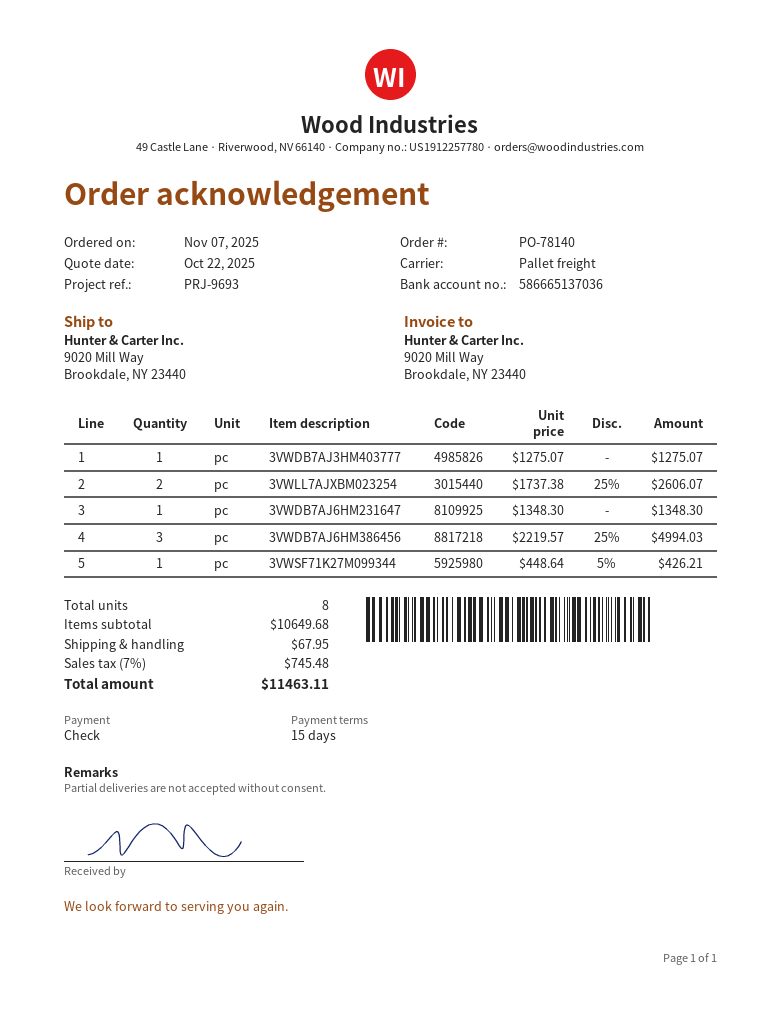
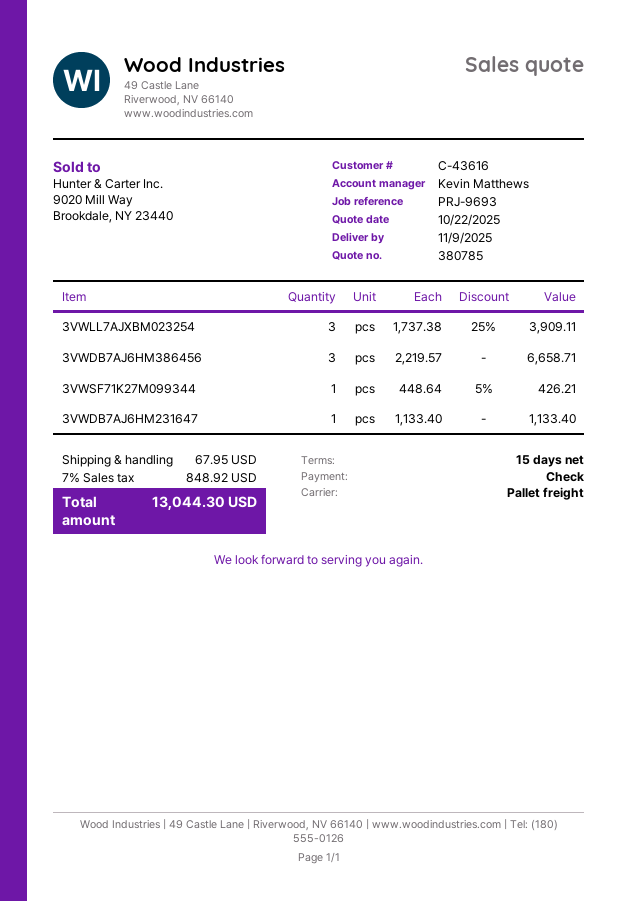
3VWDB7AJ3HM403777: 1 x 1275.07 = 1275.07 -> none
3VWLL7AJXBM023254: 2 x 1737.38 - 25% = 2606.07 -> 3 x 1737.38 - 25% = 3909.11
3VWDB7AJ6HM231647: 1 x 1348.30 = 1348.30 -> 1 x 1133.40 = 1133.40
3VWDB7AJ6HM386456: 3 x 2219.57 - 25% = 4994.03 -> 3 x 2219.57 = 6658.71
tax: 7% = 745.48 -> 7% = 848.92
total: 11463.11 -> 13044.30

